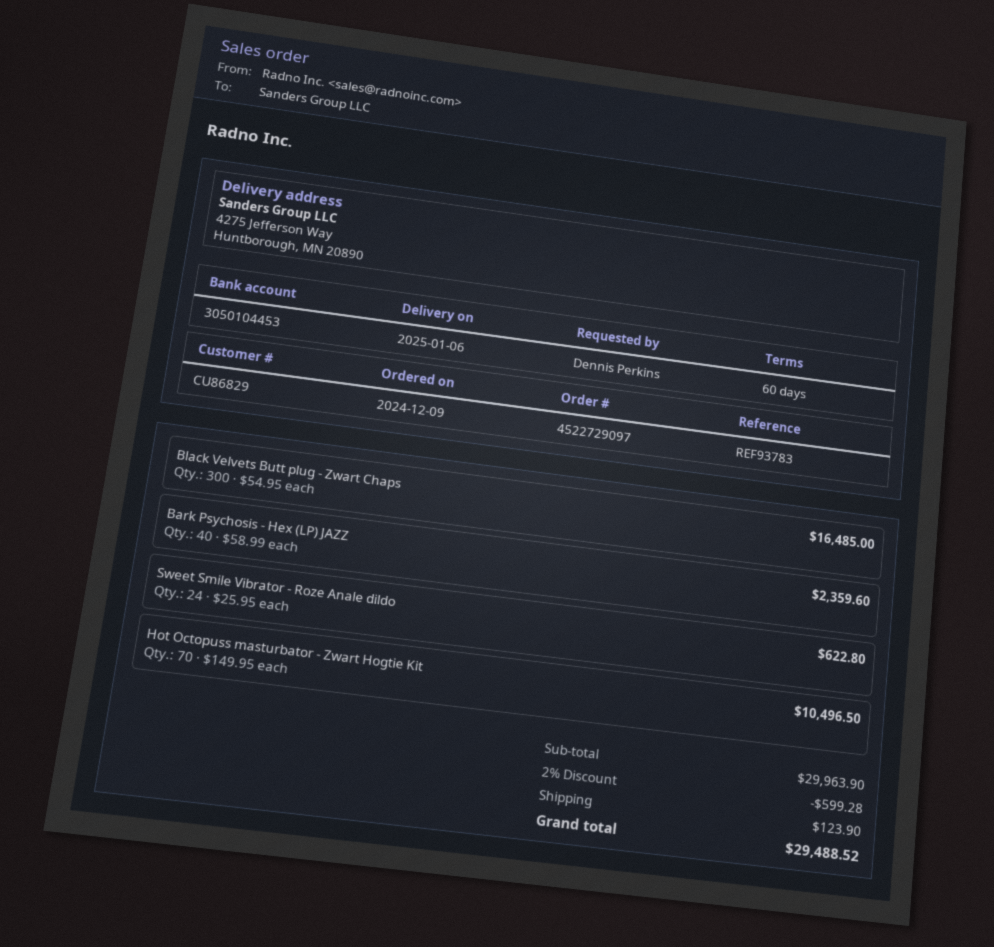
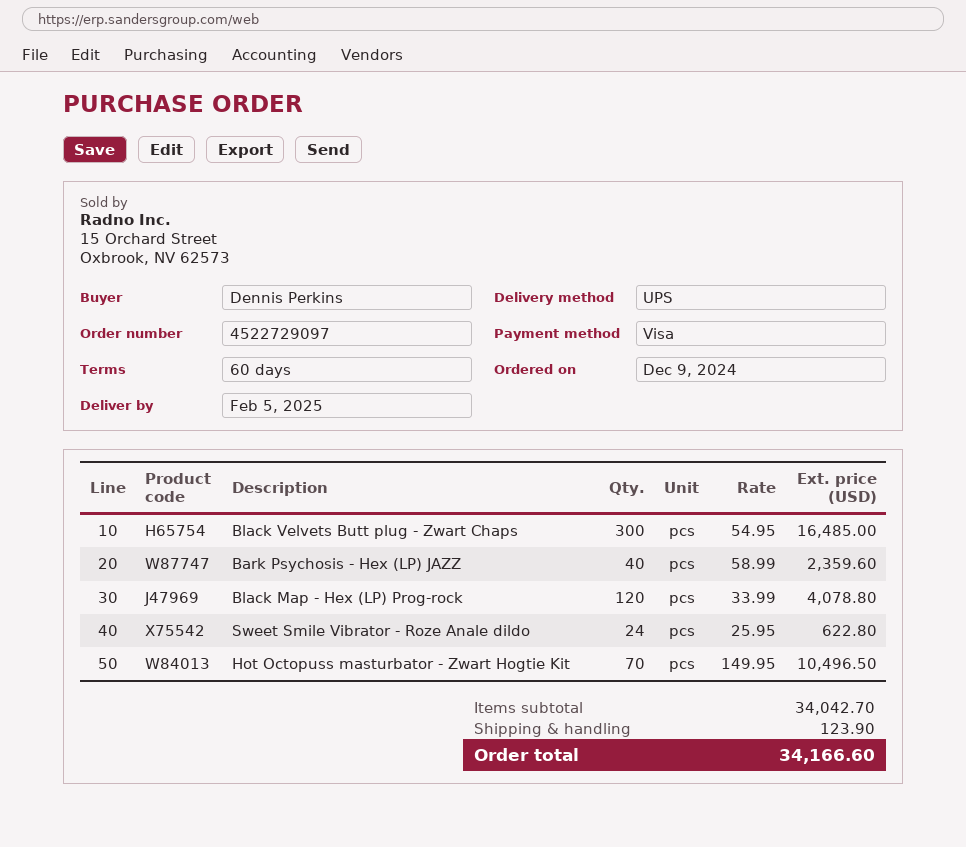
delivery date: 2025-01-06 -> 2025-02-05
Black Map - Hex (LP) Prog-rock: none -> 120 x 33.99 = 4078.80
subtotal: 29963.90 -> 34042.70
discount: 2% = 599.28 -> none
total: 29488.52 -> 34166.60

